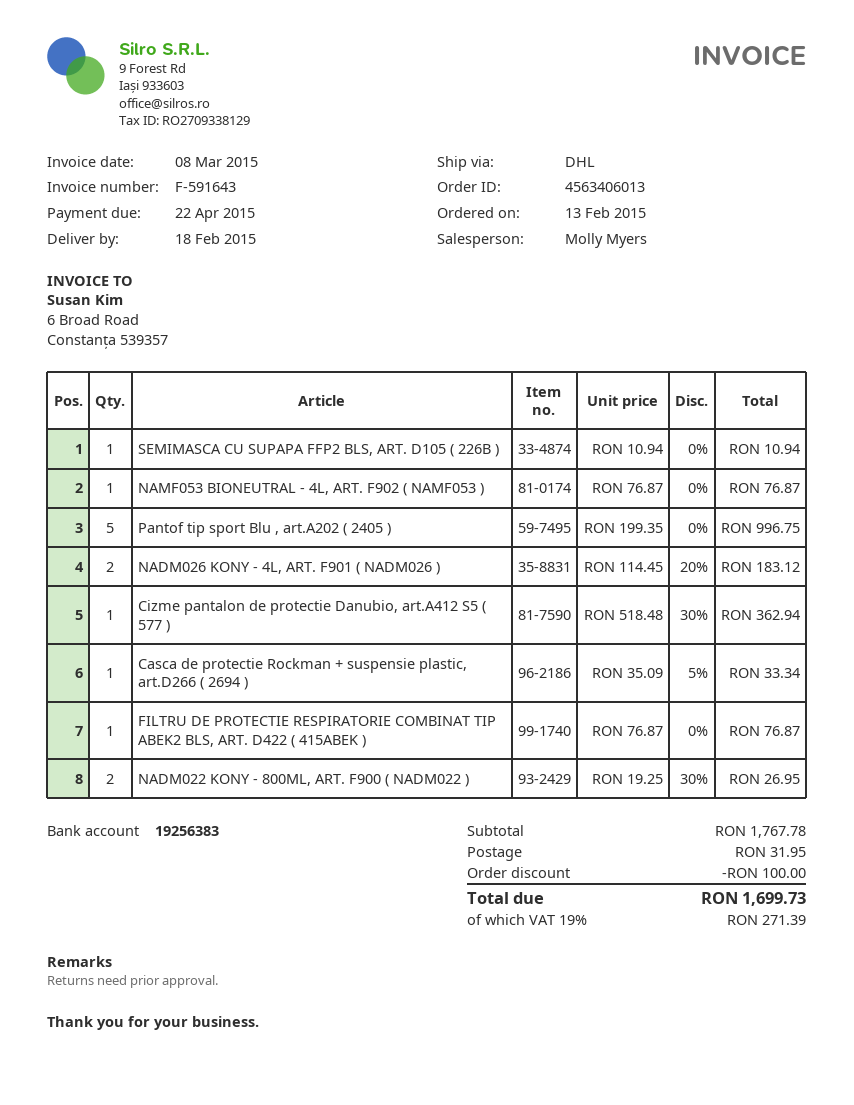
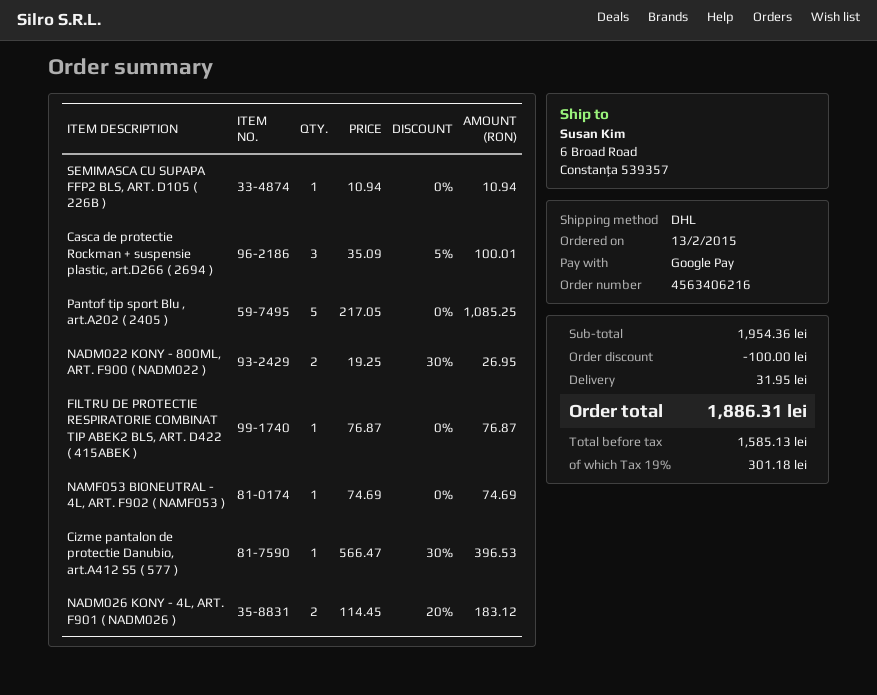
order number: 4563406013 -> 4563406216
NAMF053 BIONEUTRAL - 4L, ART. F902 ( NAMF053 ): 1 x 76.87 = 76.87 -> 1 x 74.69 = 74.69
Pantof tip sport Blu , art.A202 ( 2405 ): 5 x 199.35 = 996.75 -> 5 x 217.05 = 1085.25
Cizme pantalon de protectie Danubio, art.A412 S5 ( 577 ): 1 x 518.48 - 30% = 362.94 -> 1 x 566.47 - 30% = 396.53
Casca de protectie Rockman + suspensie plastic, art.D266 ( 2694 ): 1 x 35.09 - 5% = 33.34 -> 3 x 35.09 - 5% = 100.01
subtotal: 1767.78 -> 1954.36
tax: 19% = 271.39 -> 19% = 301.18
total: 1699.73 -> 1886.31

